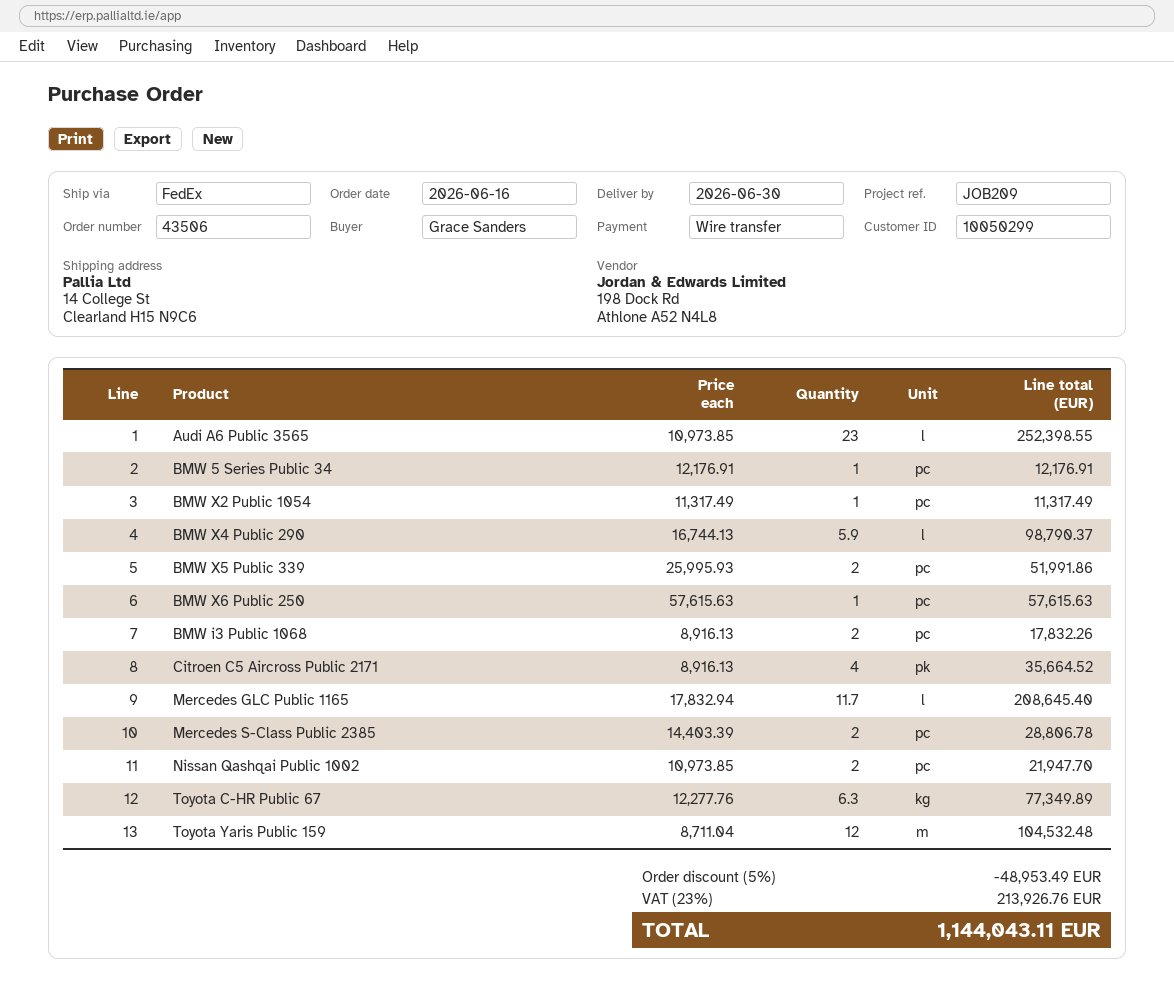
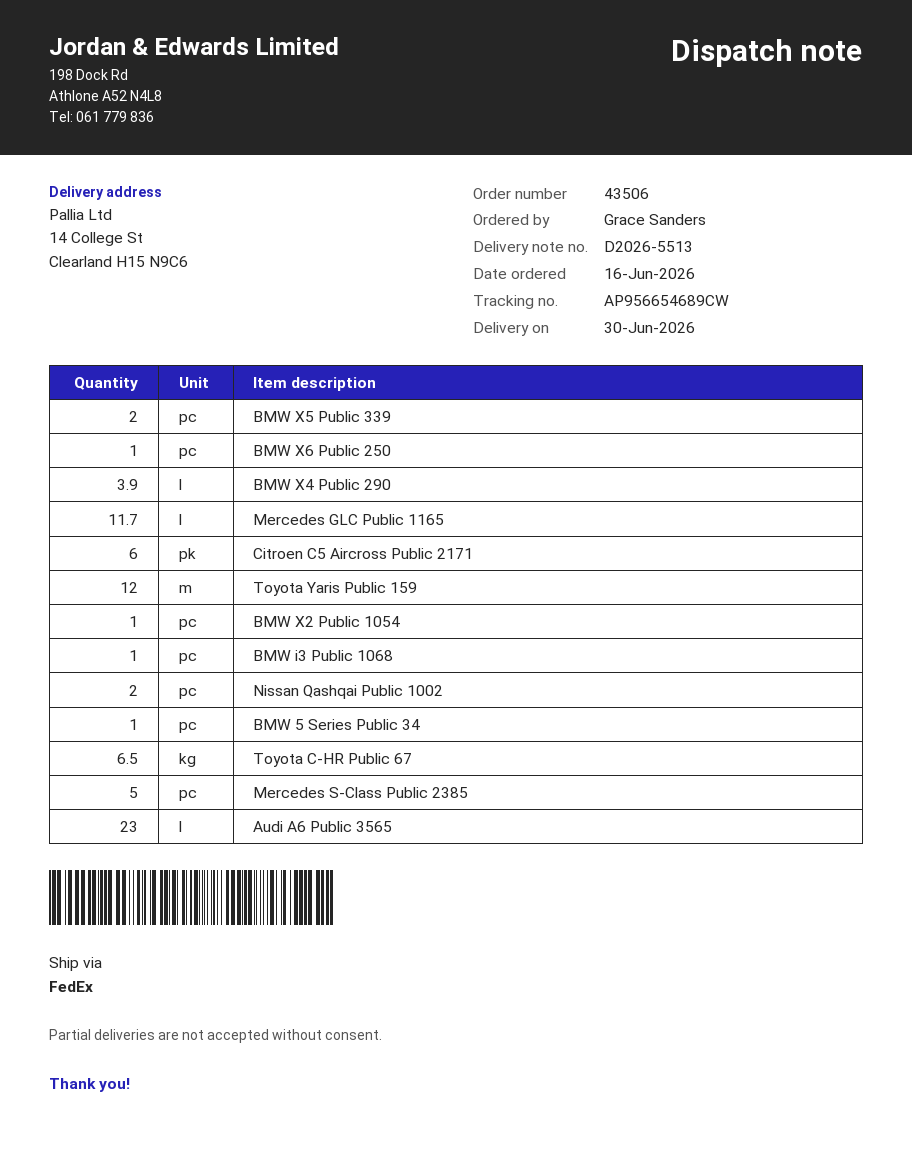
BMW X4 Public 290: 5.9 -> 3.9
BMW i3 Public 1068: 2 -> 1
Citroen C5 Aircross Public 2171: 4 -> 6
Mercedes S-Class Public 2385: 2 -> 5
Toyota C-HR Public 67: 6.3 -> 6.5

